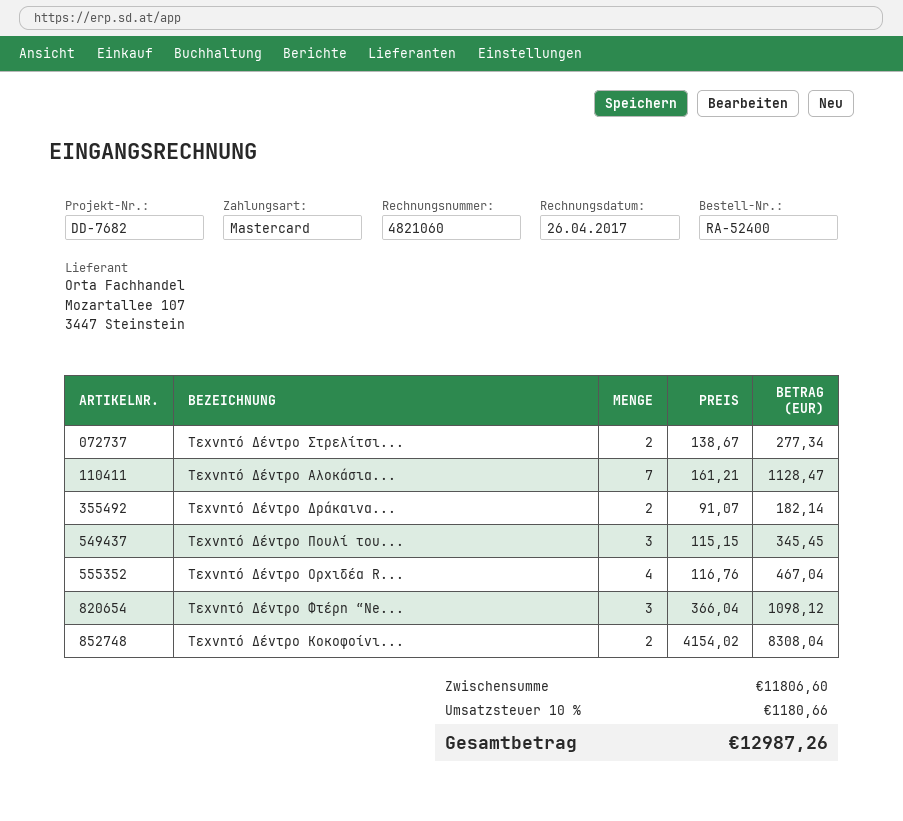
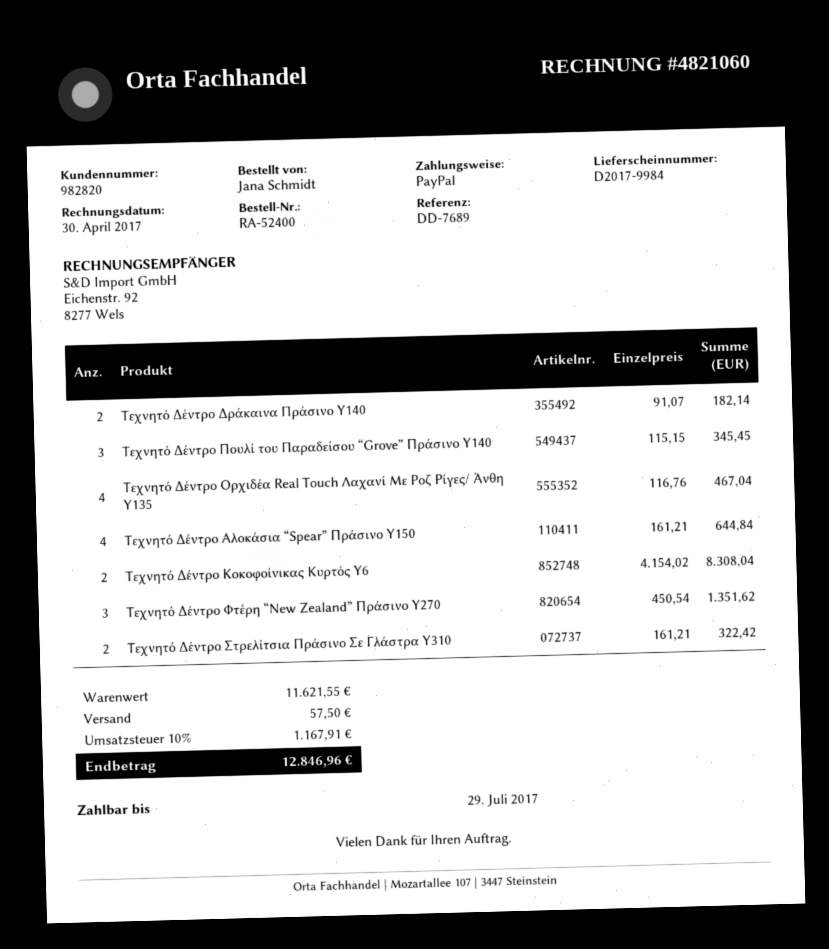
invoice date: 2017-04-26 -> 2017-04-30
reference: DD-7682 -> DD-7689
payment method: Mastercard -> PayPal
Τεχνητό Δέντρο Στρελίτσι...: 2 x 138.67 = 277.34 -> 2 x 161.21 = 322.42
Τεχνητό Δέντρο Αλοκάσια...: 7 x 161.21 = 1128.47 -> 4 x 161.21 = 644.84
Τεχνητό Δέντρο Φτέρη “Ne...: 3 x 366.04 = 1098.12 -> 3 x 450.54 = 1351.62
subtotal: 11806.60 -> 11621.55
shipping: none -> 57.50
tax: 10% = 1180.66 -> 10% = 1167.91
total: 12987.26 -> 12846.96

